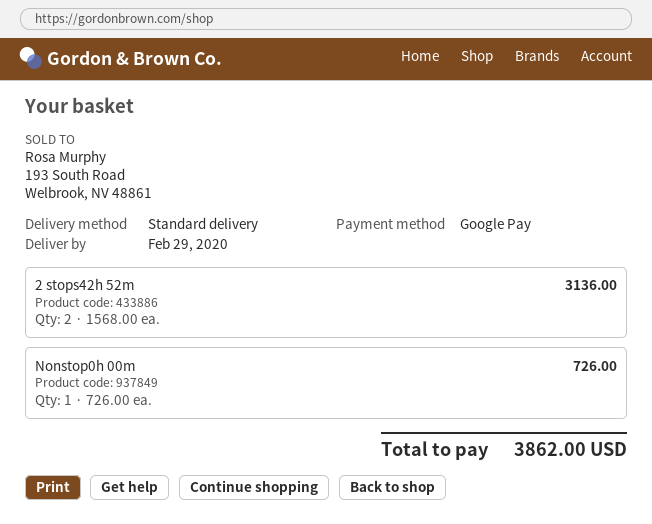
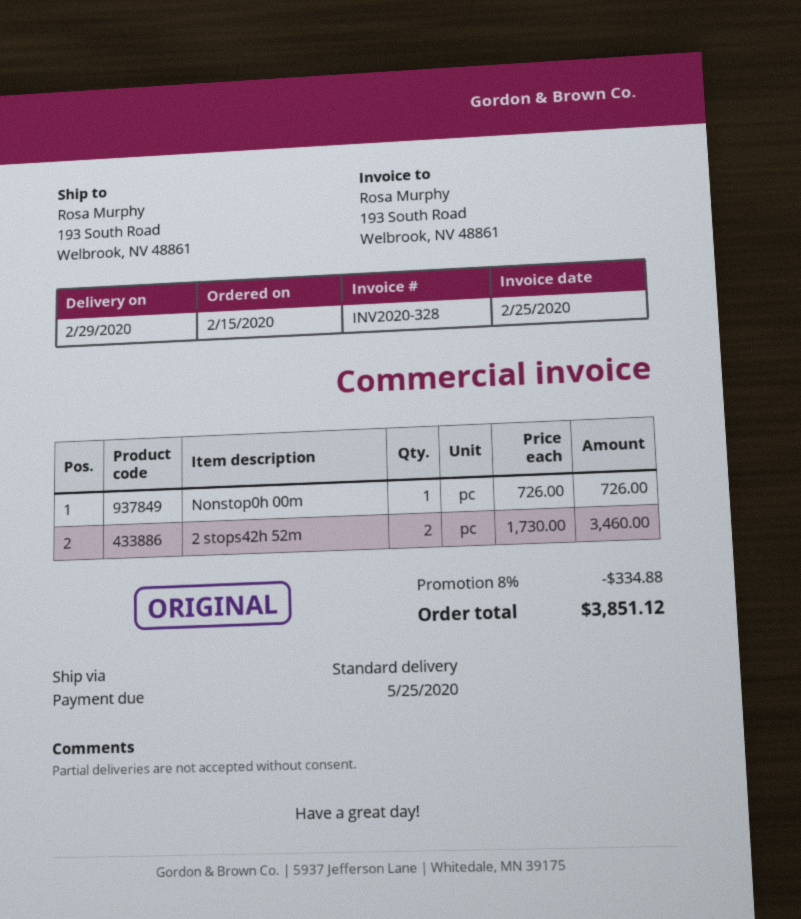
2 stops42h 52m: 2 x 1568.00 = 3136.00 -> 2 x 1730.00 = 3460.00
discount: none -> 8% = 334.88
total: 3862.00 -> 3851.12

